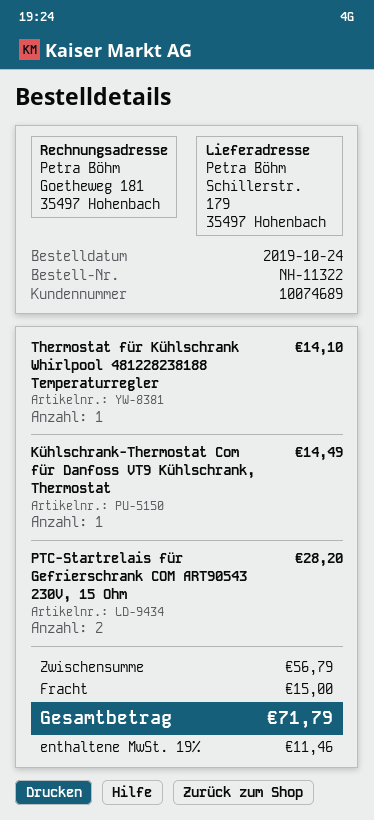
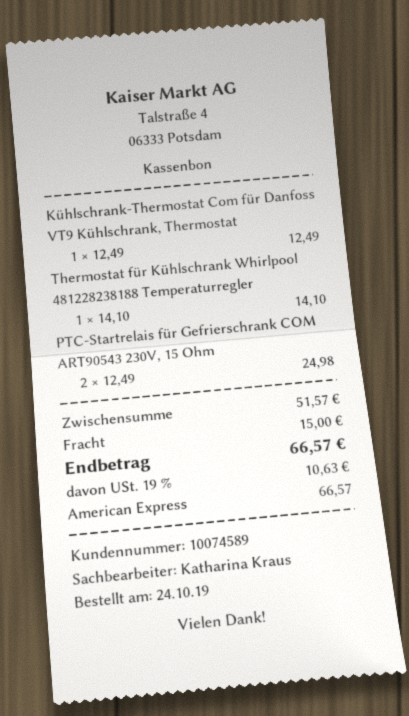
customer number: 10074689 -> 10074589
Kühlschrank-Thermostat Com für Danfoss VT9 Kühlschrank, Thermostat: 1 for 14.49 -> 1 for 12.49
PTC-Startrelais für Gefrierschrank COM ART90543 230V, 15 Ohm: 2 for 28.20 -> 2 for 24.98
subtotal: 56.79 -> 51.57
tax: 19% = 11.46 -> 19% = 10.63
total: 71.79 -> 66.57

